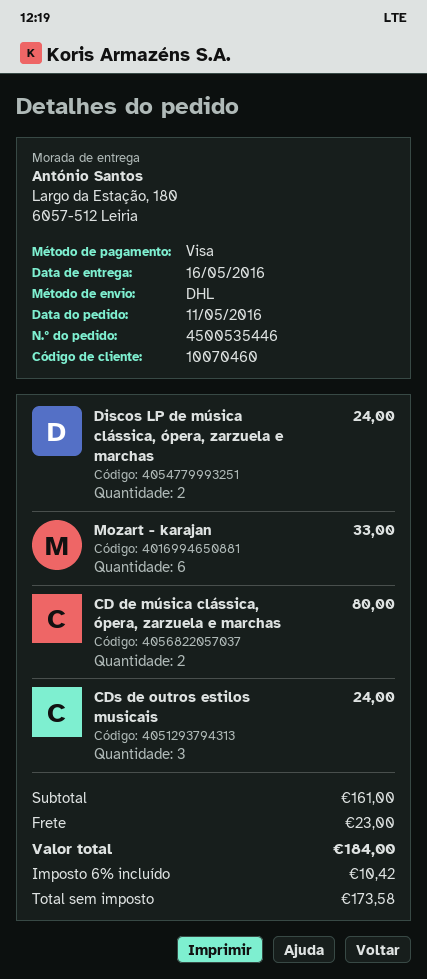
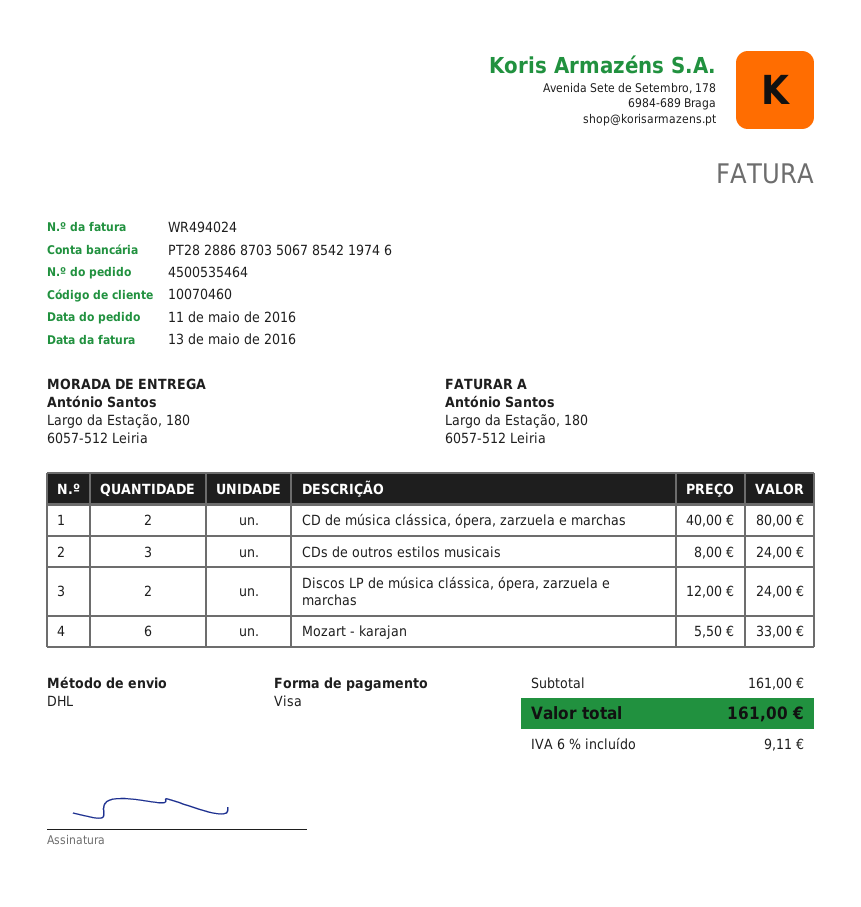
order number: 4500535446 -> 4500535464
shipping: 23.00 -> none
tax: 6% = 10.42 -> 6% = 9.11
total: 184.00 -> 161.00

